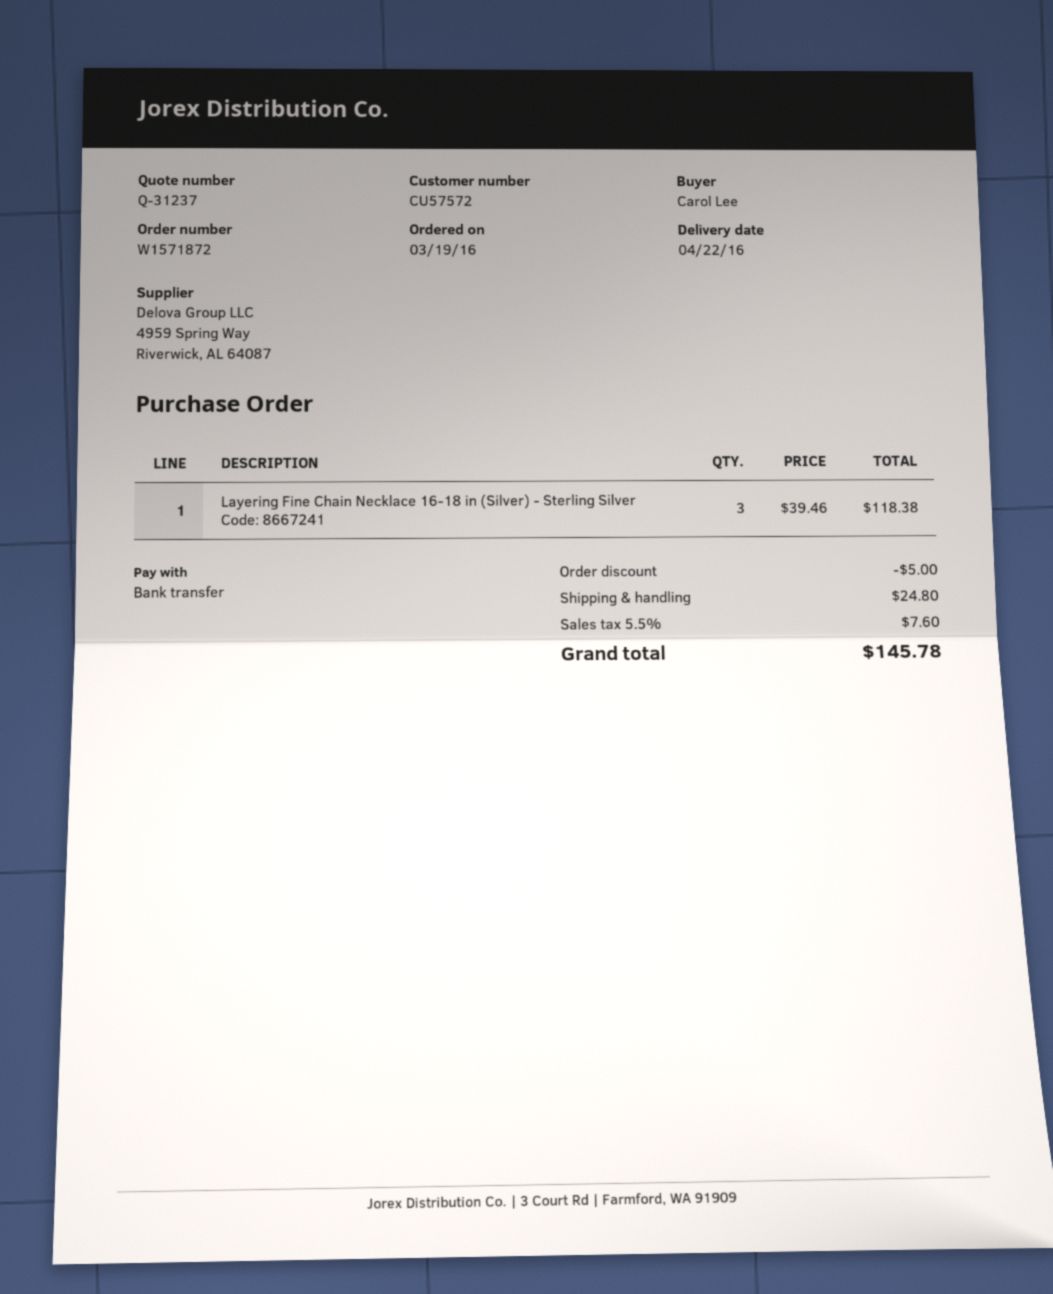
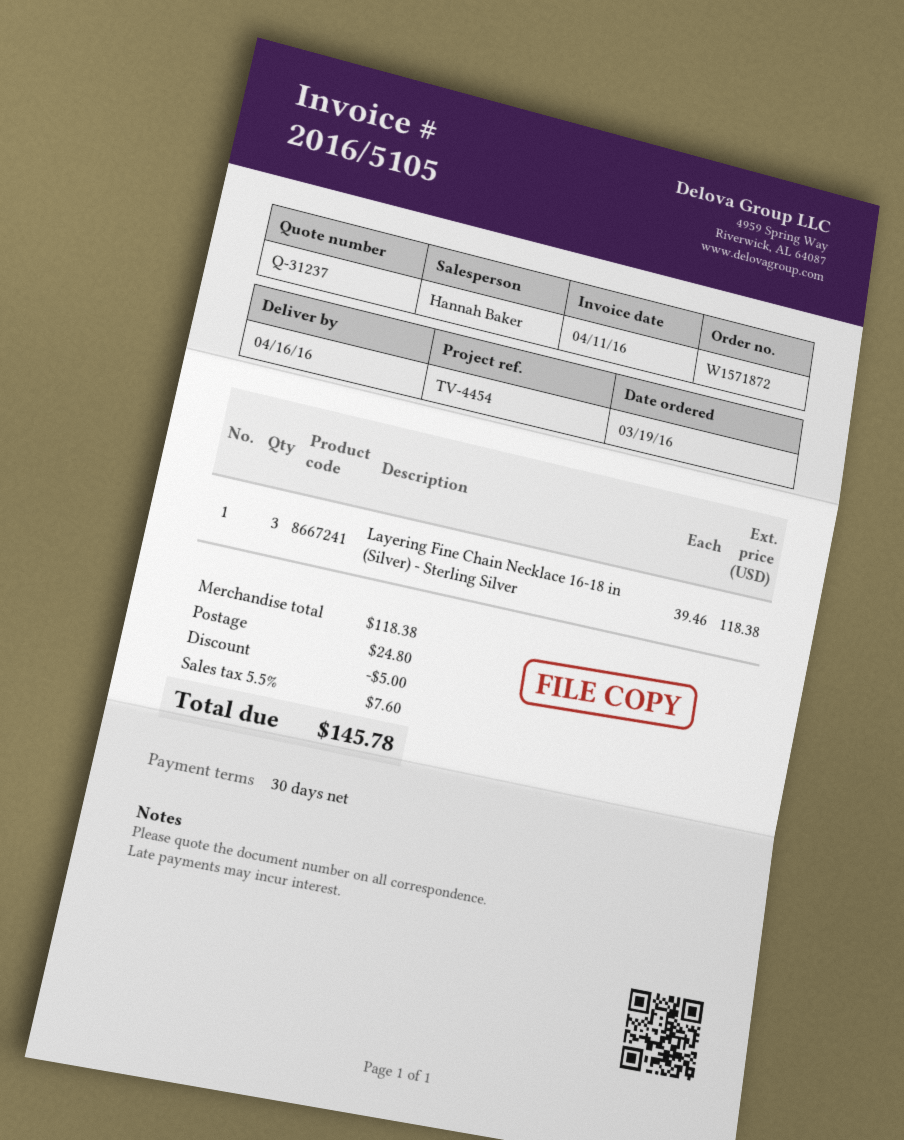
delivery date: 2016-04-22 -> 2016-04-16

